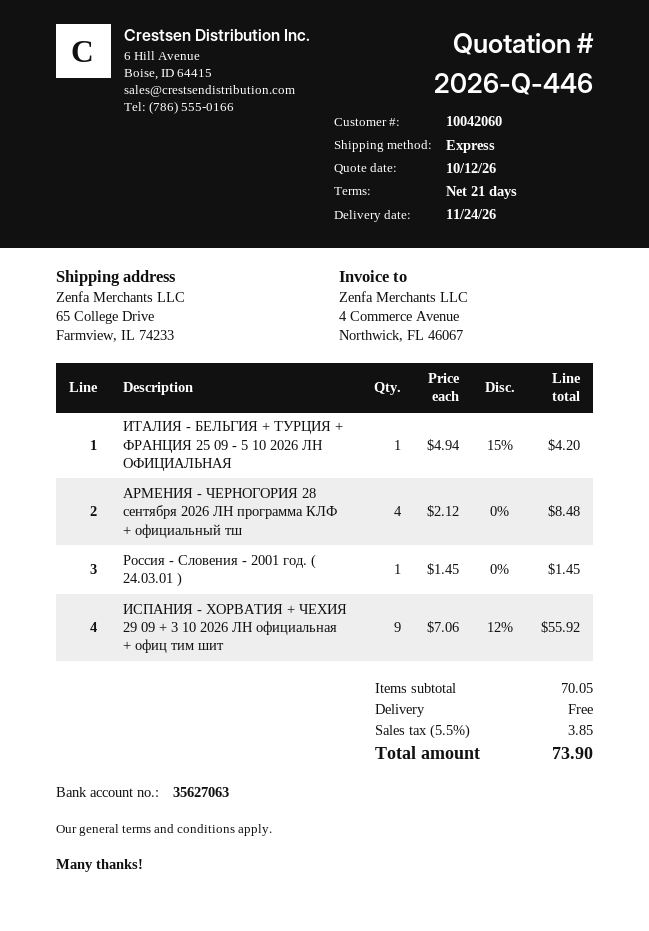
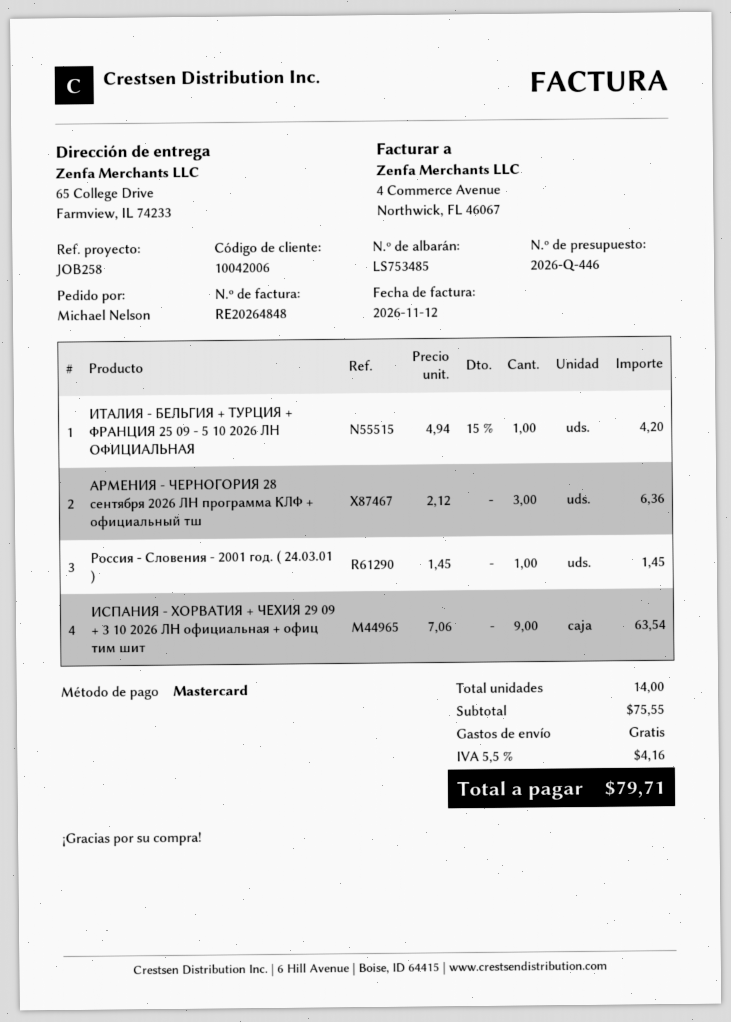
customer number: 10042060 -> 10042006
АРМЕНИЯ - ЧЕРНОГОРИЯ 28 сентября 2026 ЛН программа КЛФ + официальный тш: 4 x 2.12 = 8.48 -> 3 x 2.12 = 6.36
ИСПАНИЯ - ХОРВАТИЯ + ЧЕХИЯ 29 09 + 3 10 2026 ЛН официальная + офиц тим шит: 9 x 7.06 - 12% = 55.92 -> 9 x 7.06 = 63.54
subtotal: 70.05 -> 75.55
tax: 5.5% = 3.85 -> 5.5% = 4.16
total: 73.90 -> 79.71

